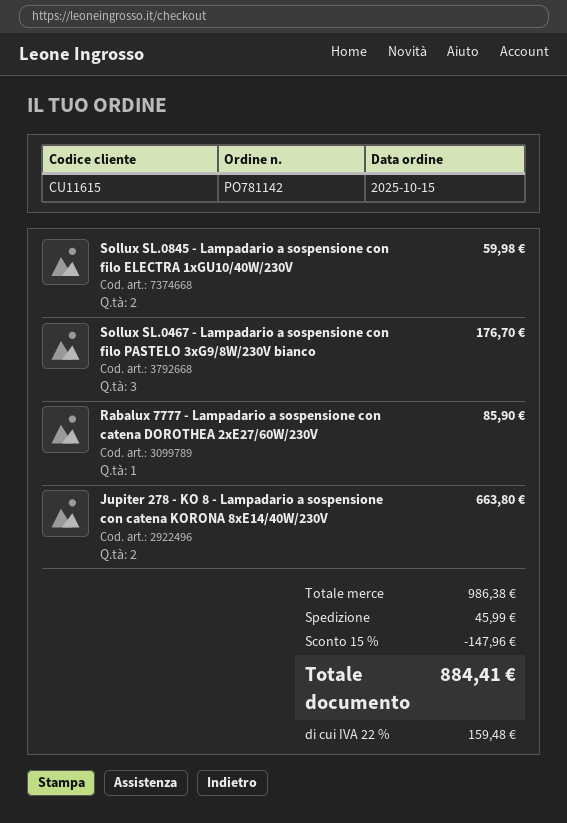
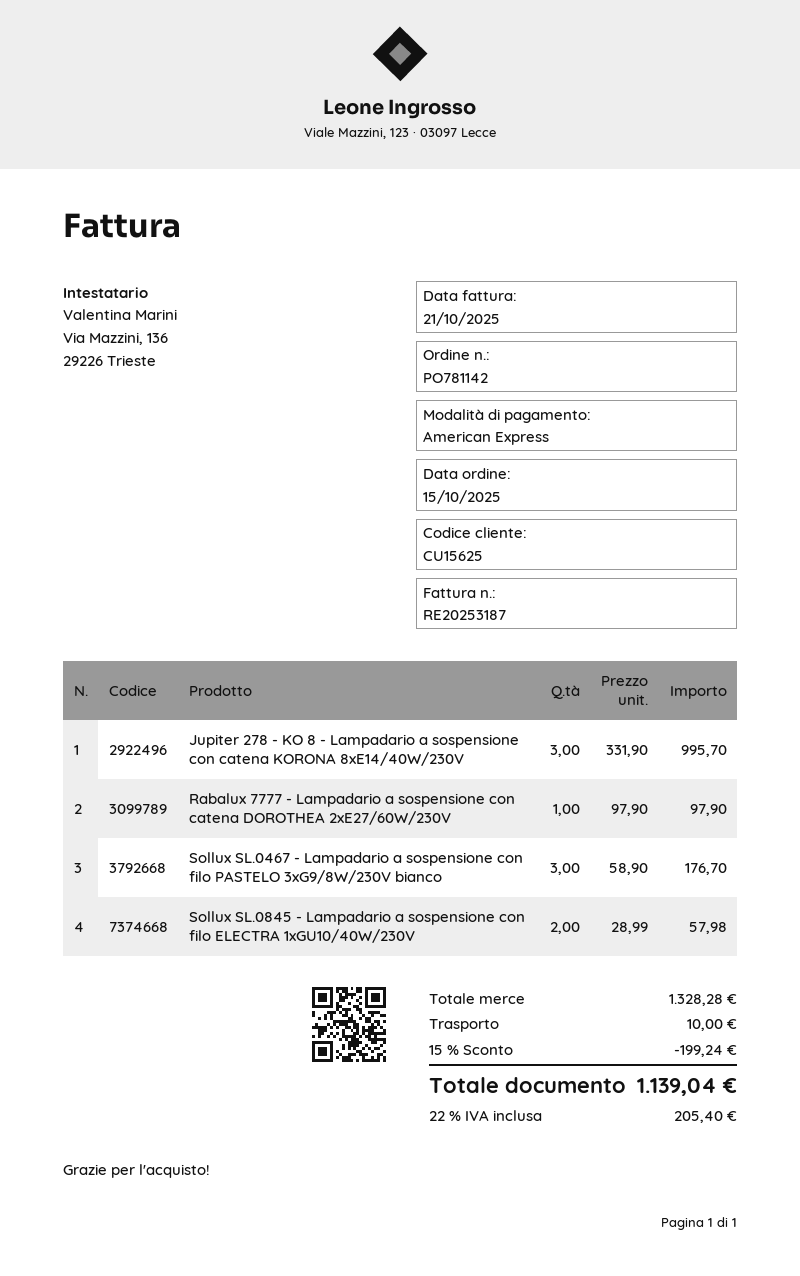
customer number: CU11615 -> CU15625
Sollux SL.0845 - Lampadario a sospensione con filo ELECTRA 1xGU10/40W/230V: 2 for 59.98 -> 2 for 57.98
Rabalux 7777 - Lampadario a sospensione con catena DOROTHEA 2xE27/60W/230V: 1 for 85.90 -> 1 for 97.90
Jupiter 278 - KO 8 - Lampadario a sospensione con catena KORONA 8xE14/40W/230V: 2 for 663.80 -> 3 for 995.70
subtotal: 986.38 -> 1328.28
discount: 15% = 147.96 -> 15% = 199.24
shipping: 45.99 -> 10.00
tax: 22% = 159.48 -> 22% = 205.40
total: 884.41 -> 1139.04

